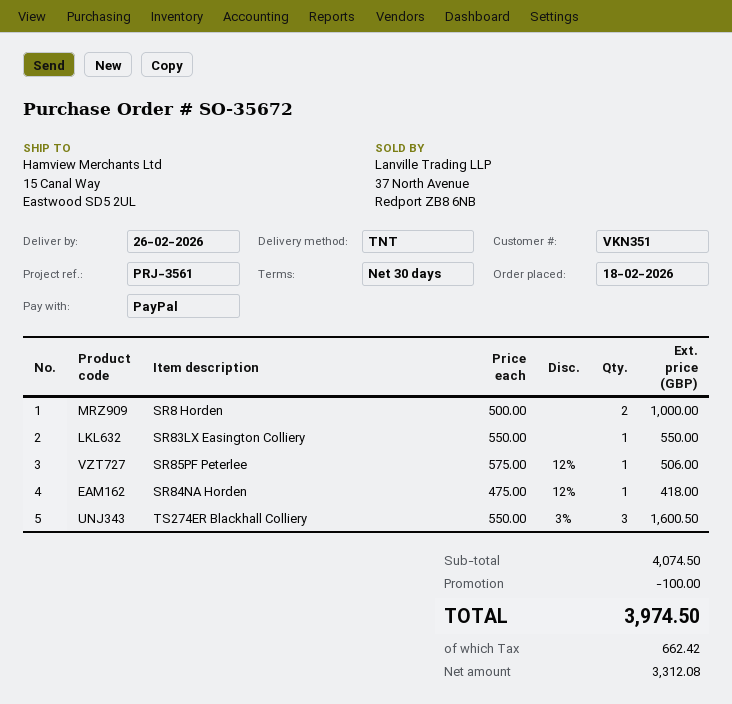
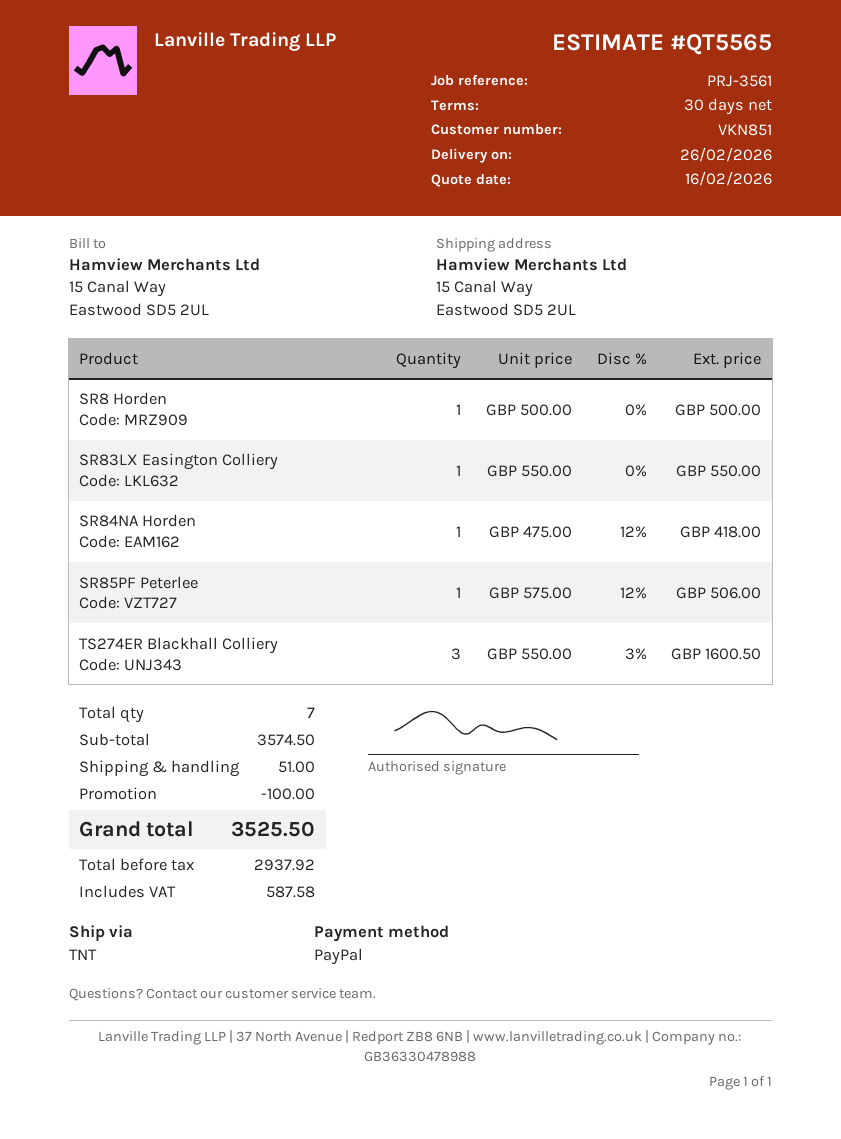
customer number: VKN351 -> VKN851
SR8 Horden: 2 x 500.00 = 1000.00 -> 1 x 500.00 = 500.00
subtotal: 4074.50 -> 3574.50
shipping: none -> 51.00
net: 3312.08 -> 2937.92
tax: 662.42 -> 587.58
total: 3974.50 -> 3525.50

